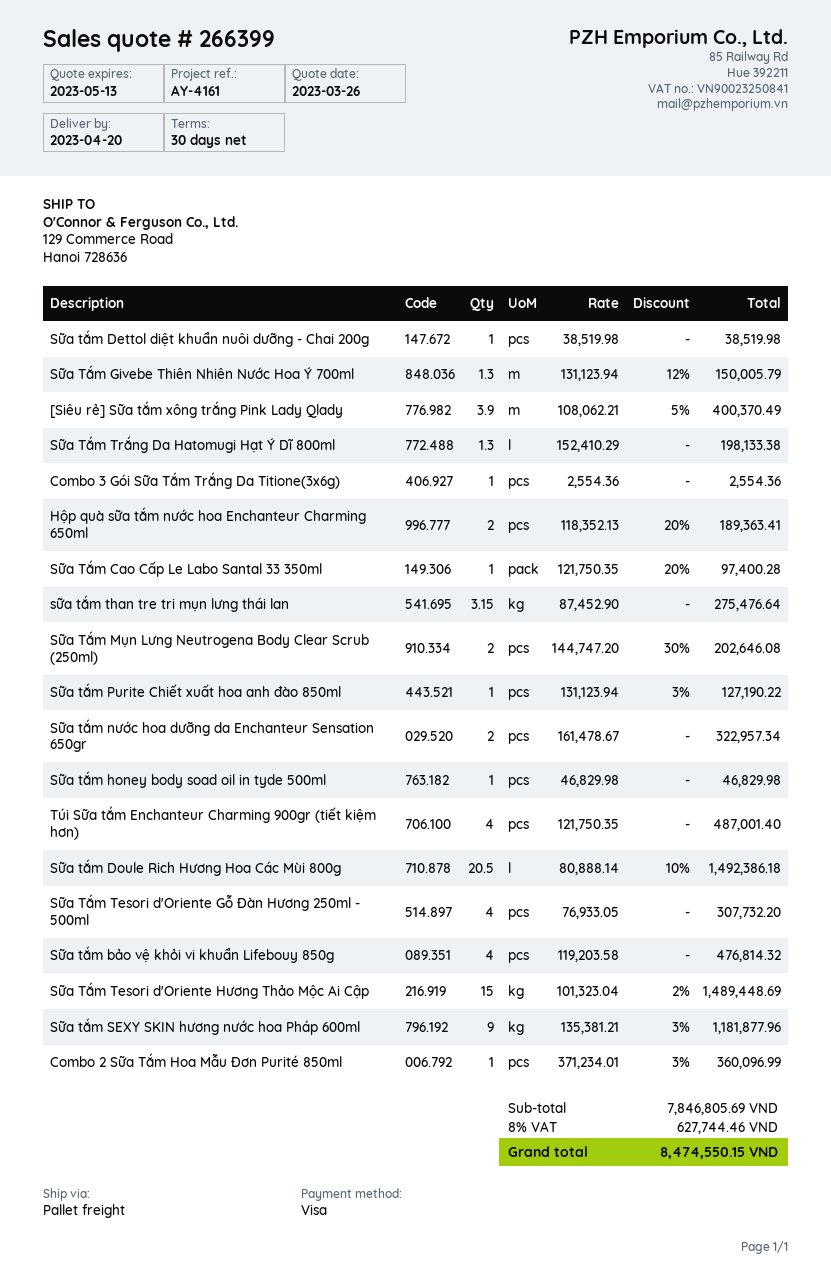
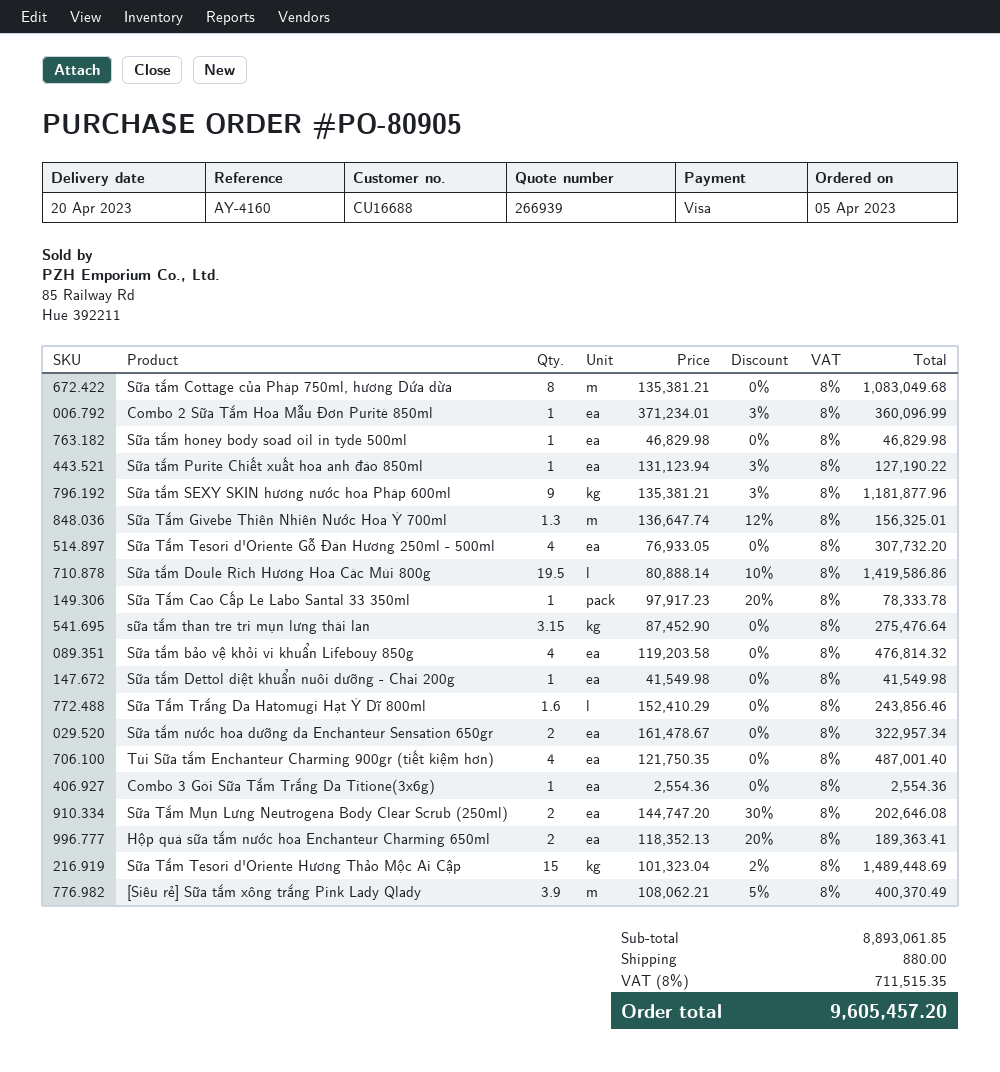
quote number: 266399 -> 266939
reference: AY-4161 -> AY-4160
Sữa tắm Dettol diệt khuẩn nuôi dưỡng - Chai 200g: 1 x 38519.98 = 38519.98 -> 1 x 41549.98 = 41549.98
Sữa Tắm Givebe Thiên Nhiên Nước Hoa Ý 700ml: 1.3 x 131123.94 - 12% = 150005.79 -> 1.3 x 136647.74 - 12% = 156325.01
Sữa Tắm Trắng Da Hatomugi Hạt Ý Dĩ 800ml: 1.3 x 152410.29 = 198133.38 -> 1.6 x 152410.29 = 243856.46
Sữa Tắm Cao Cấp Le Labo Santal 33 350ml: 1 x 121750.35 - 20% = 97400.28 -> 1 x 97917.23 - 20% = 78333.78
Sữa tắm Doule Rich Hương Hoa Các Mùi 800g: 20.5 x 80888.14 - 10% = 1492386.18 -> 19.5 x 80888.14 - 10% = 1419586.86
Sữa tắm Cottage của Pháp 750ml, hương Dứa dừa: none -> 8 x 135381.21 = 1083049.68
subtotal: 7846805.69 -> 8893061.85
shipping: none -> 880.00
tax: 8% = 627744.46 -> 8% = 711515.35
total: 8474550.15 -> 9605457.20

